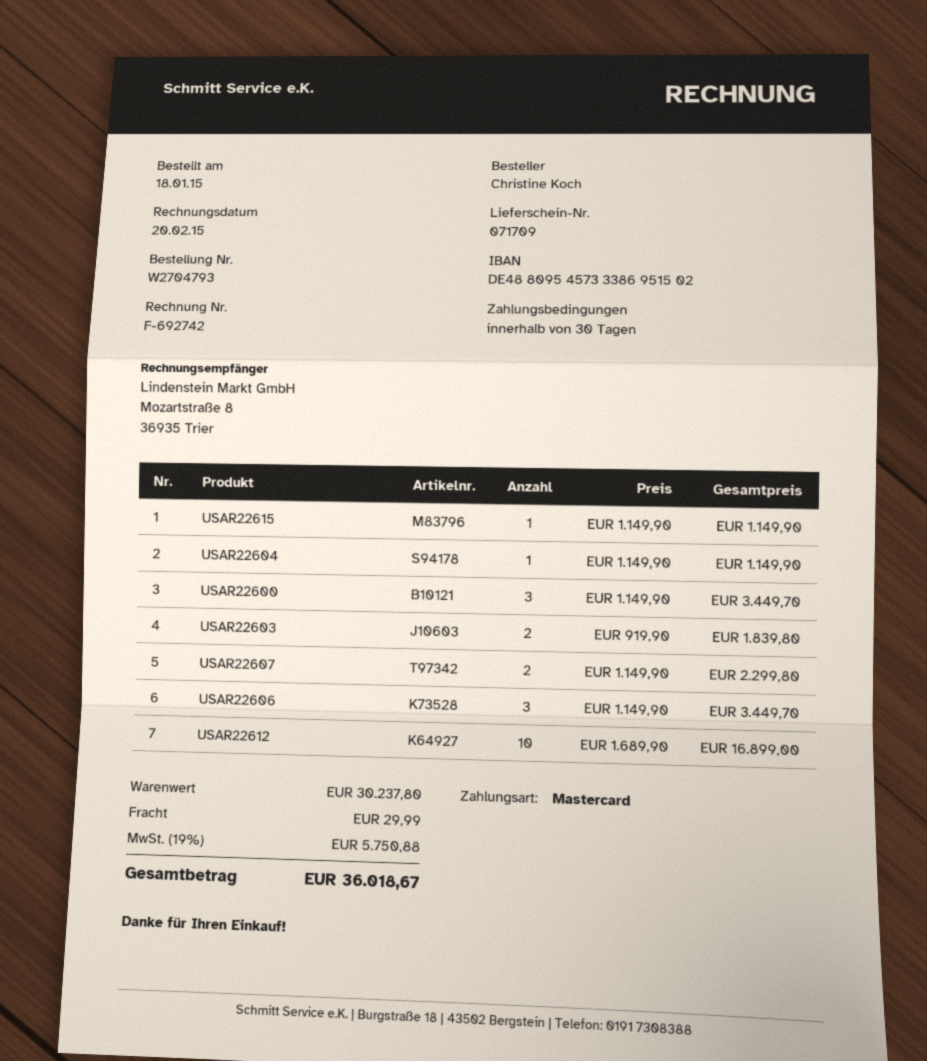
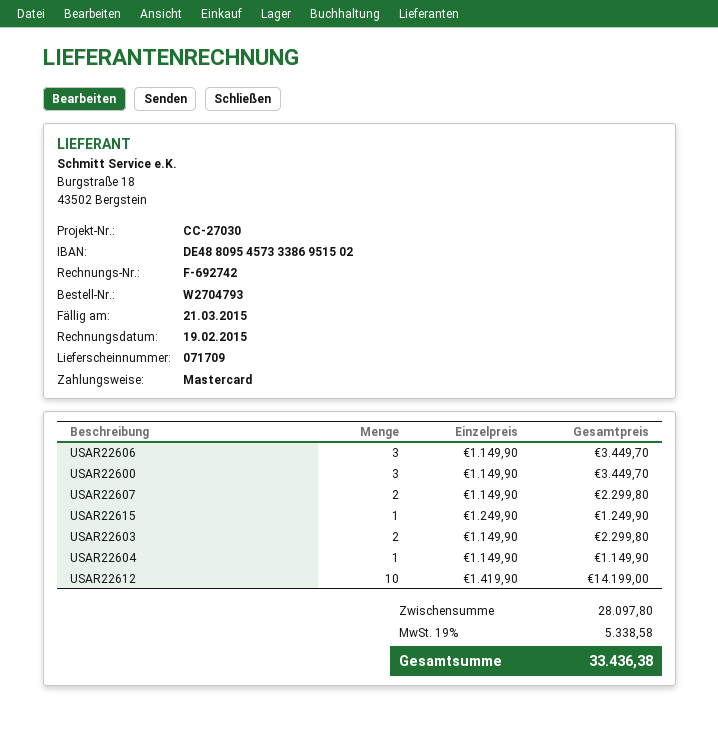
invoice date: 2015-02-20 -> 2015-02-19
USAR22615: 1 x 1149.90 = 1149.90 -> 1 x 1249.90 = 1249.90
USAR22603: 2 x 919.90 = 1839.80 -> 2 x 1149.90 = 2299.80
USAR22612: 10 x 1689.90 = 16899.00 -> 10 x 1419.90 = 14199.00
subtotal: 30237.80 -> 28097.80
shipping: 29.99 -> none
tax: 19% = 5750.88 -> 19% = 5338.58
total: 36018.67 -> 33436.38

